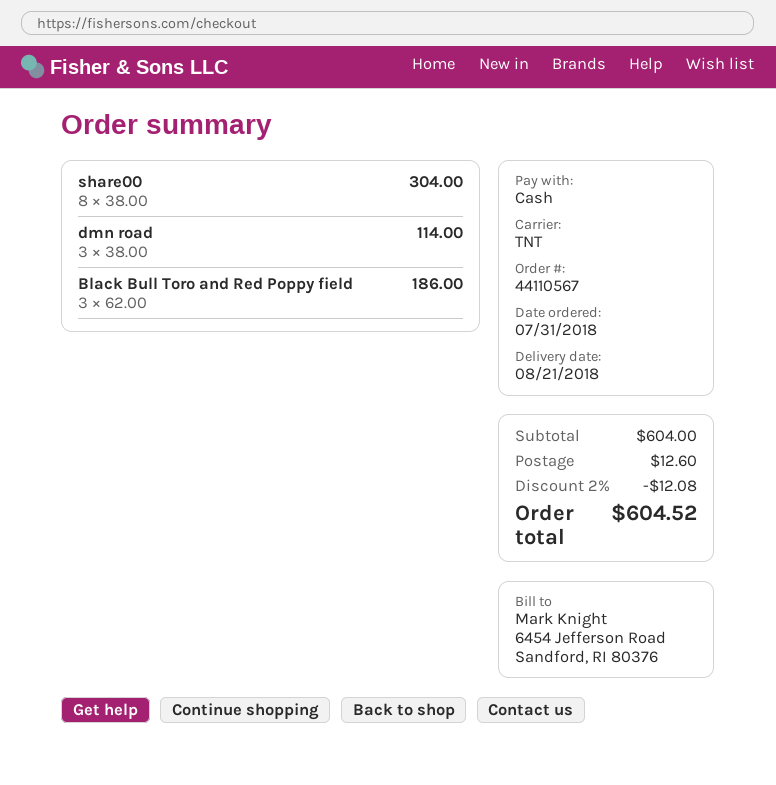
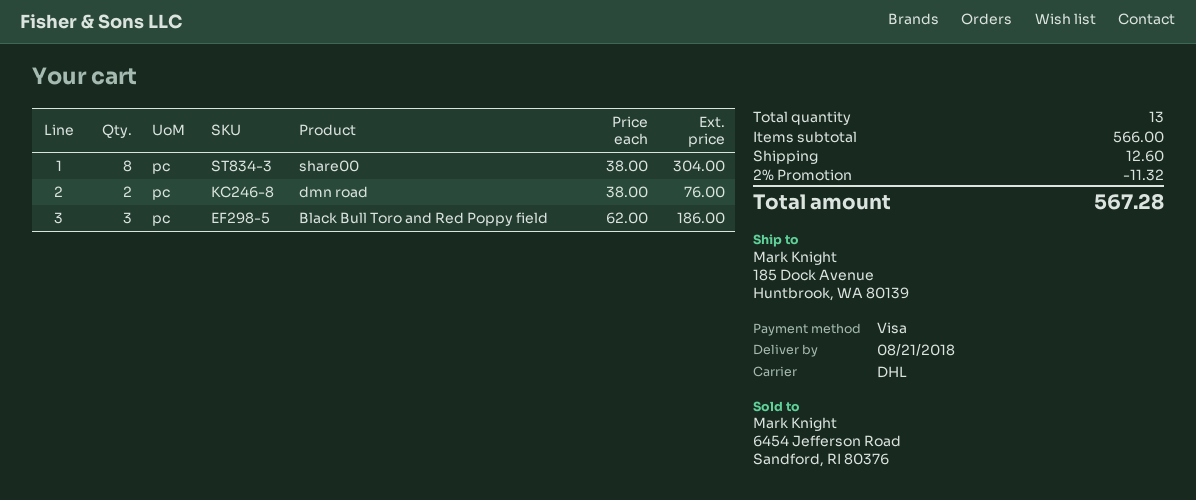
payment method: cash -> Visa
shipping method: TNT -> DHL
dmn road: 3 x 38.00 = 114.00 -> 2 x 38.00 = 76.00
subtotal: 604.00 -> 566.00
discount: 2% = 12.08 -> 2% = 11.32
total: 604.52 -> 567.28

